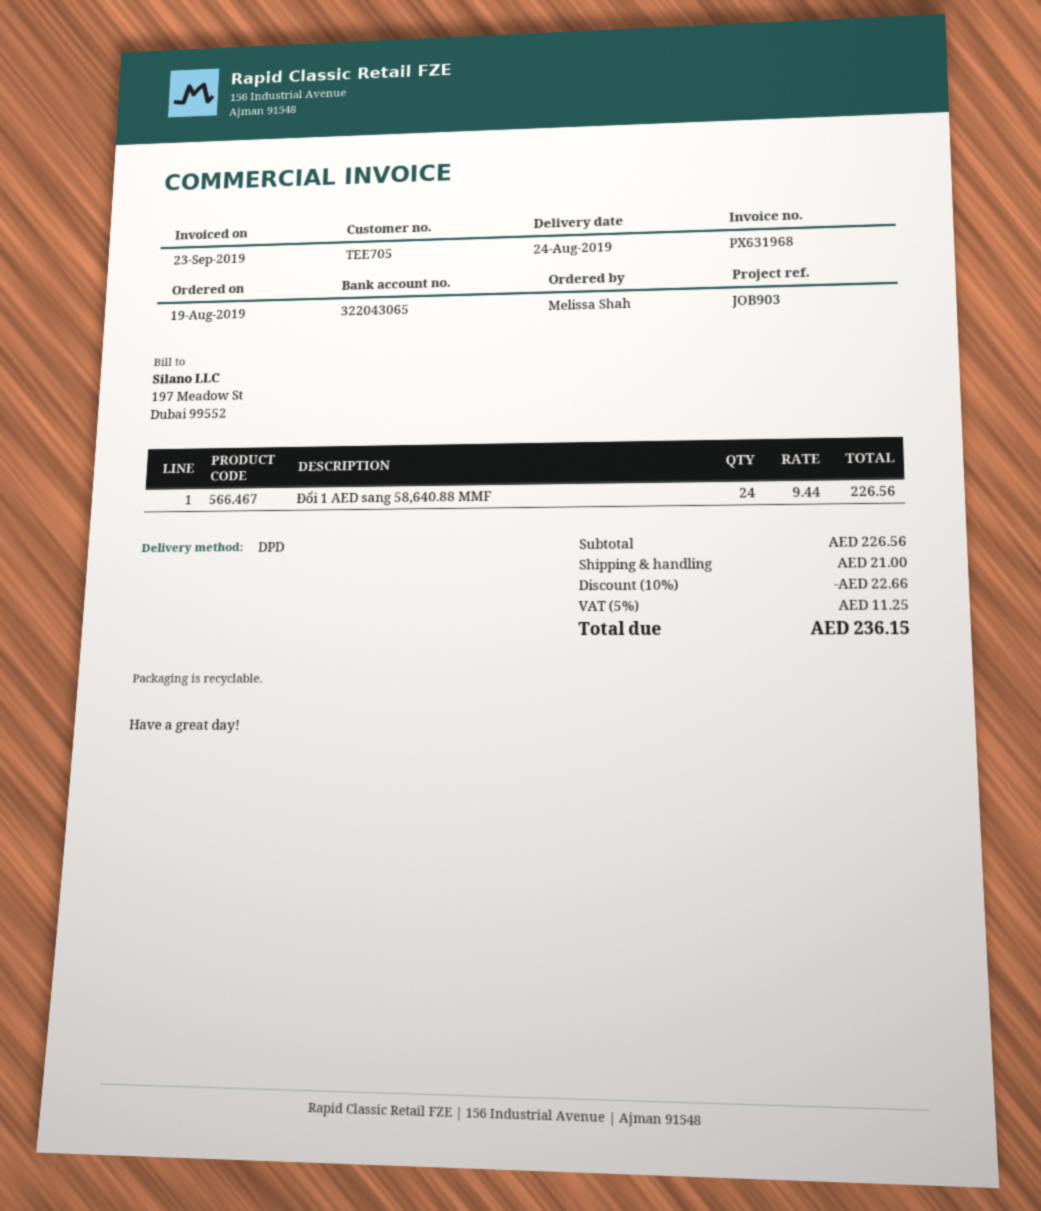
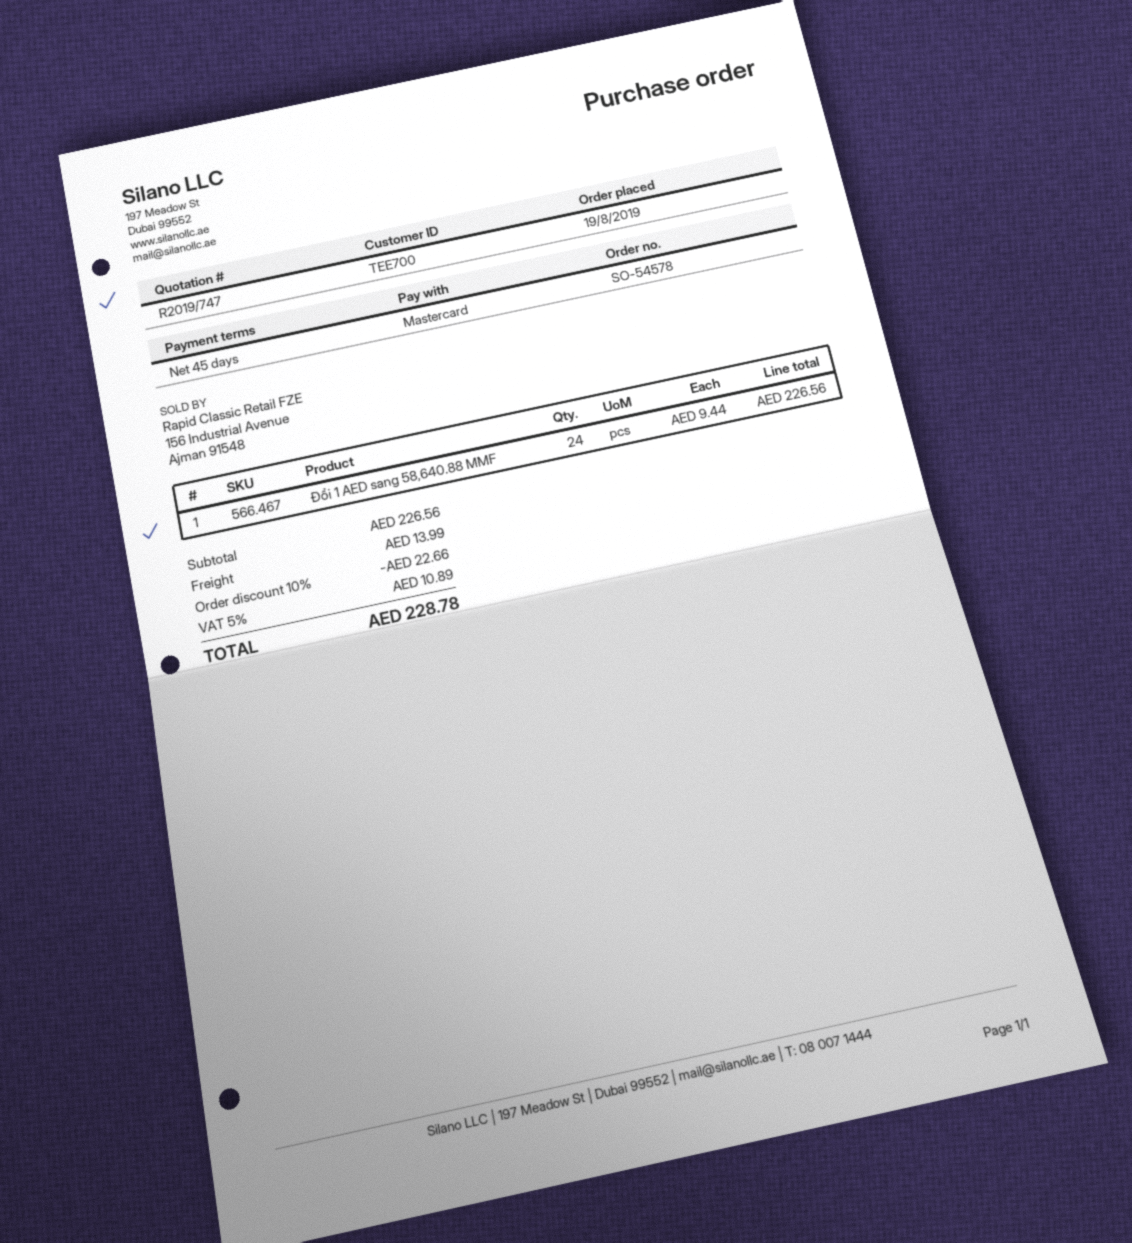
customer number: TEE705 -> TEE700
shipping: 21.00 -> 13.99
tax: 5% = 11.25 -> 5% = 10.89
total: 236.15 -> 228.78

